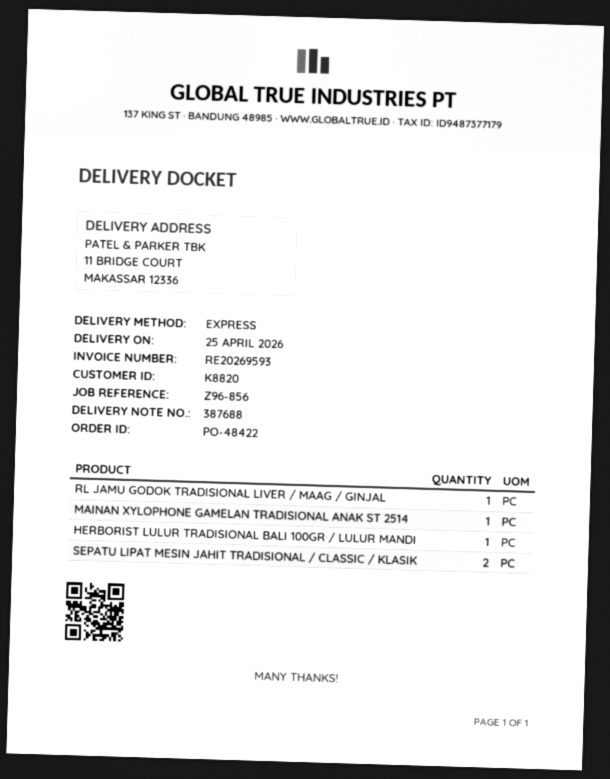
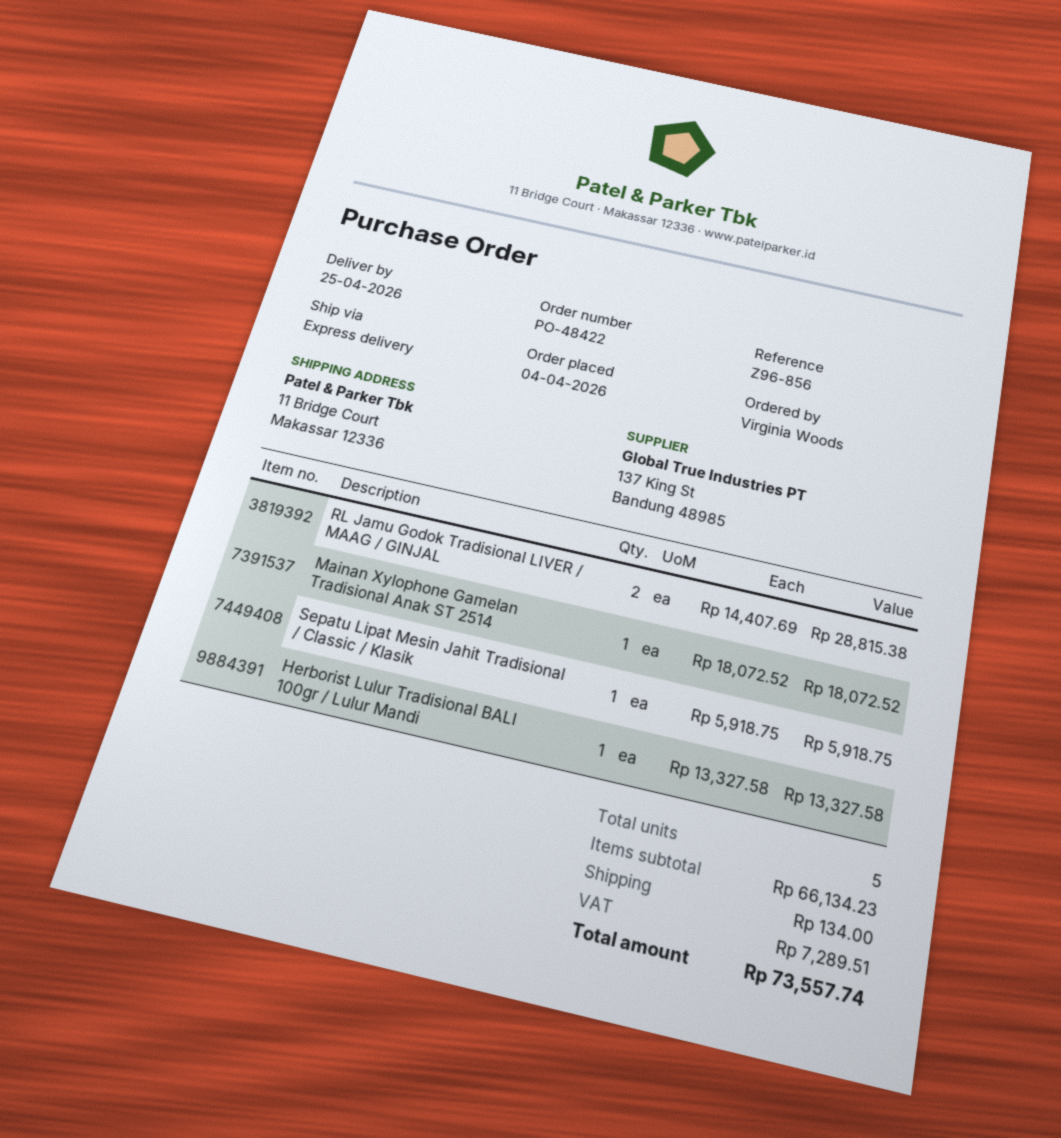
RL JAMU GODOK TRADISIONAL LIVER / MAAG / GINJAL: 1 -> 2
SEPATU LIPAT MESIN JAHIT TRADISIONAL / CLASSIC / KLASIK: 2 -> 1

